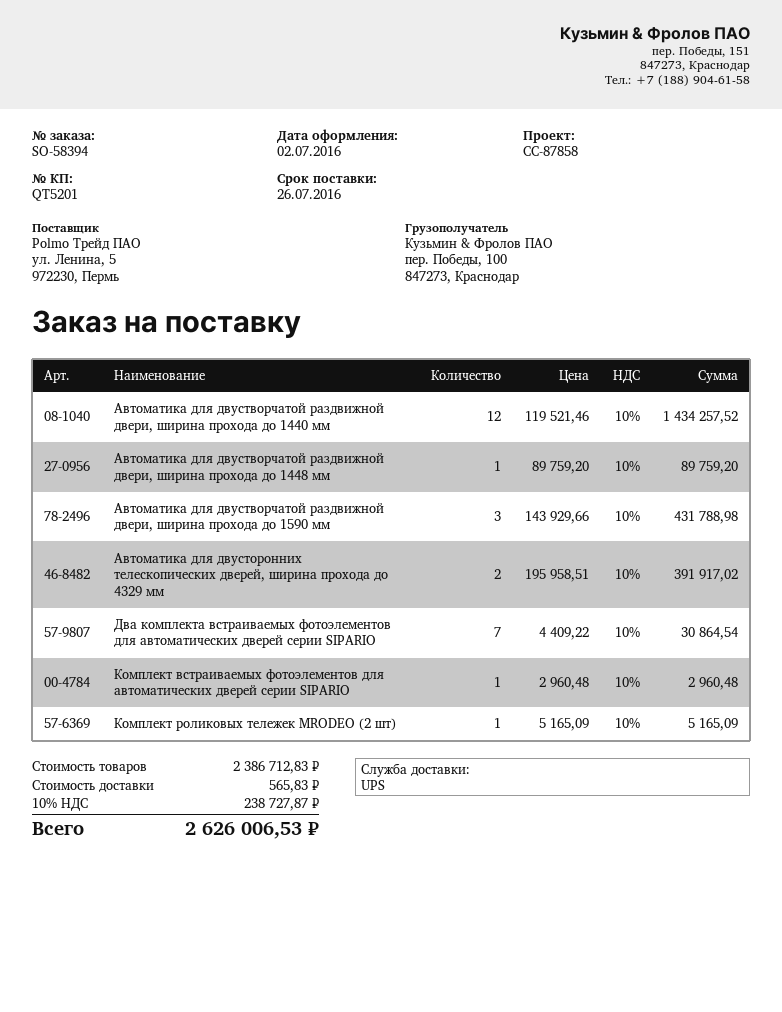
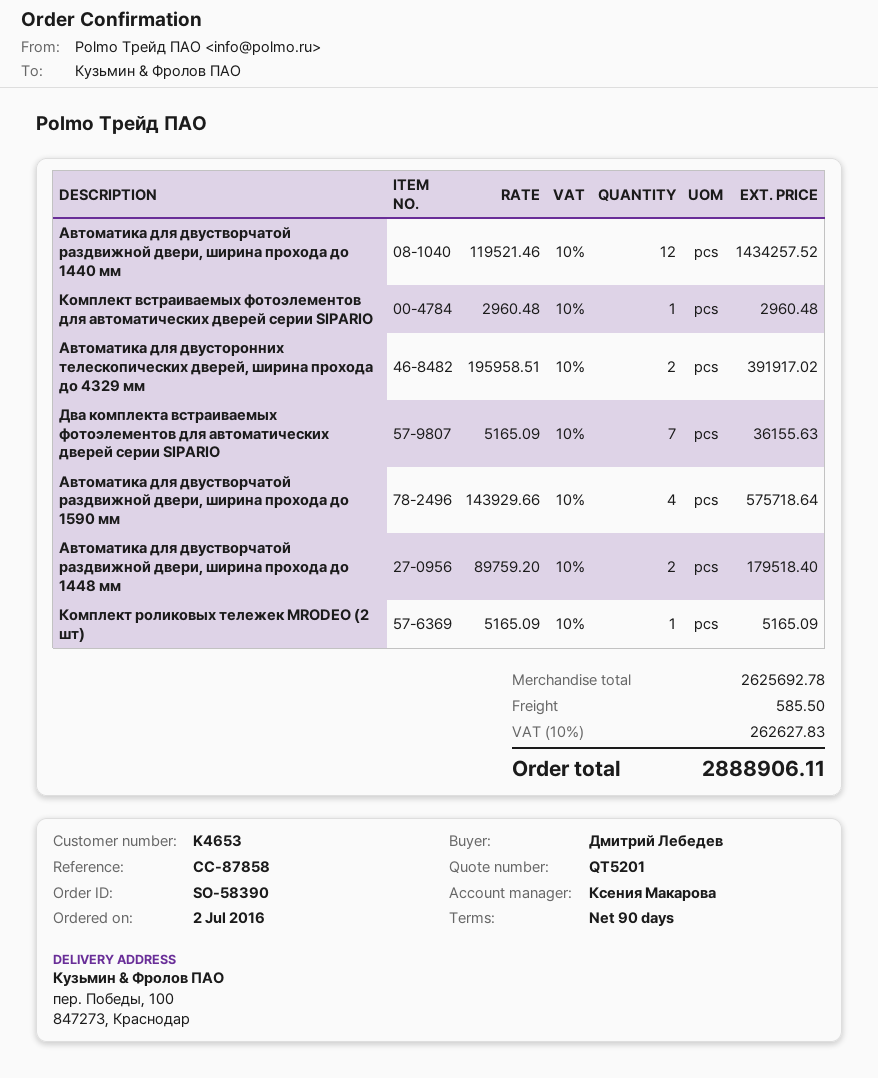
order number: SO-58394 -> SO-58390
Автоматика для двустворчатой раздвижной двери, ширина прохода до 1448 мм: 1 x 89759.20 = 89759.20 -> 2 x 89759.20 = 179518.40
Автоматика для двустворчатой раздвижной двери, ширина прохода до 1590 мм: 3 x 143929.66 = 431788.98 -> 4 x 143929.66 = 575718.64
Два комплекта встраиваемых фотоэлементов для автоматических дверей серии SIPARIO: 7 x 4409.22 = 30864.54 -> 7 x 5165.09 = 36155.63
subtotal: 2386712.83 -> 2625692.78
shipping: 565.83 -> 585.50
tax: 10% = 238727.87 -> 10% = 262627.83
total: 2626006.53 -> 2888906.11

